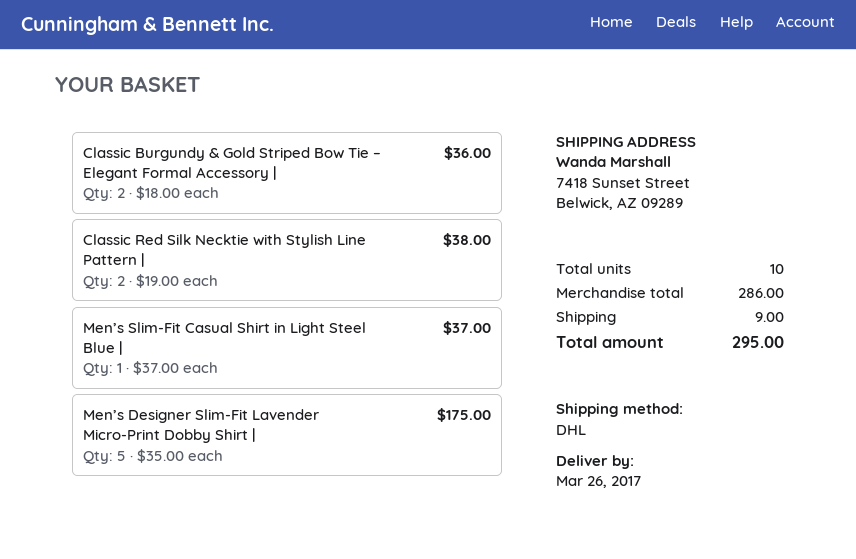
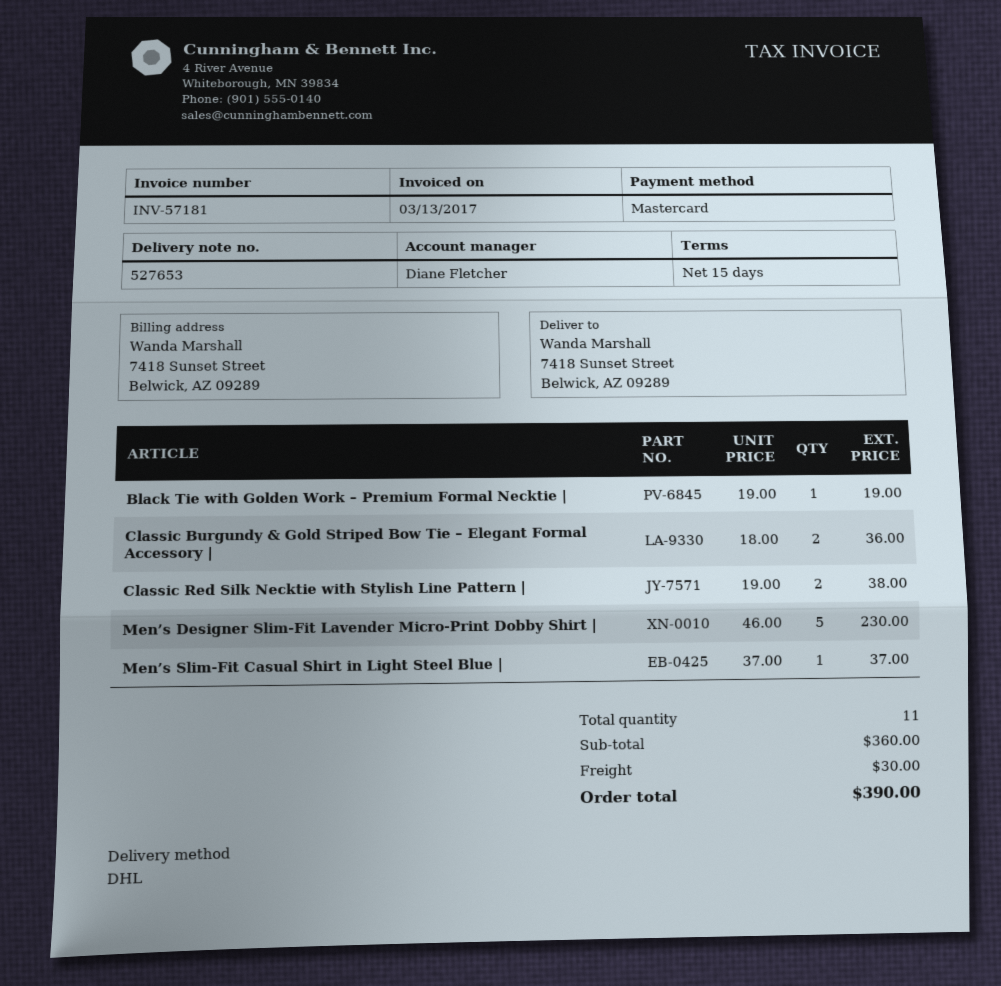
Men’s Designer Slim-Fit Lavender Micro-Print Dobby Shirt |: 5 x 35.00 = 175.00 -> 5 x 46.00 = 230.00
Black Tie with Golden Work – Premium Formal Necktie |: none -> 1 x 19.00 = 19.00
total quantity: 10 -> 11
subtotal: 286.00 -> 360.00
shipping: 9.00 -> 30.00
total: 295.00 -> 390.00

